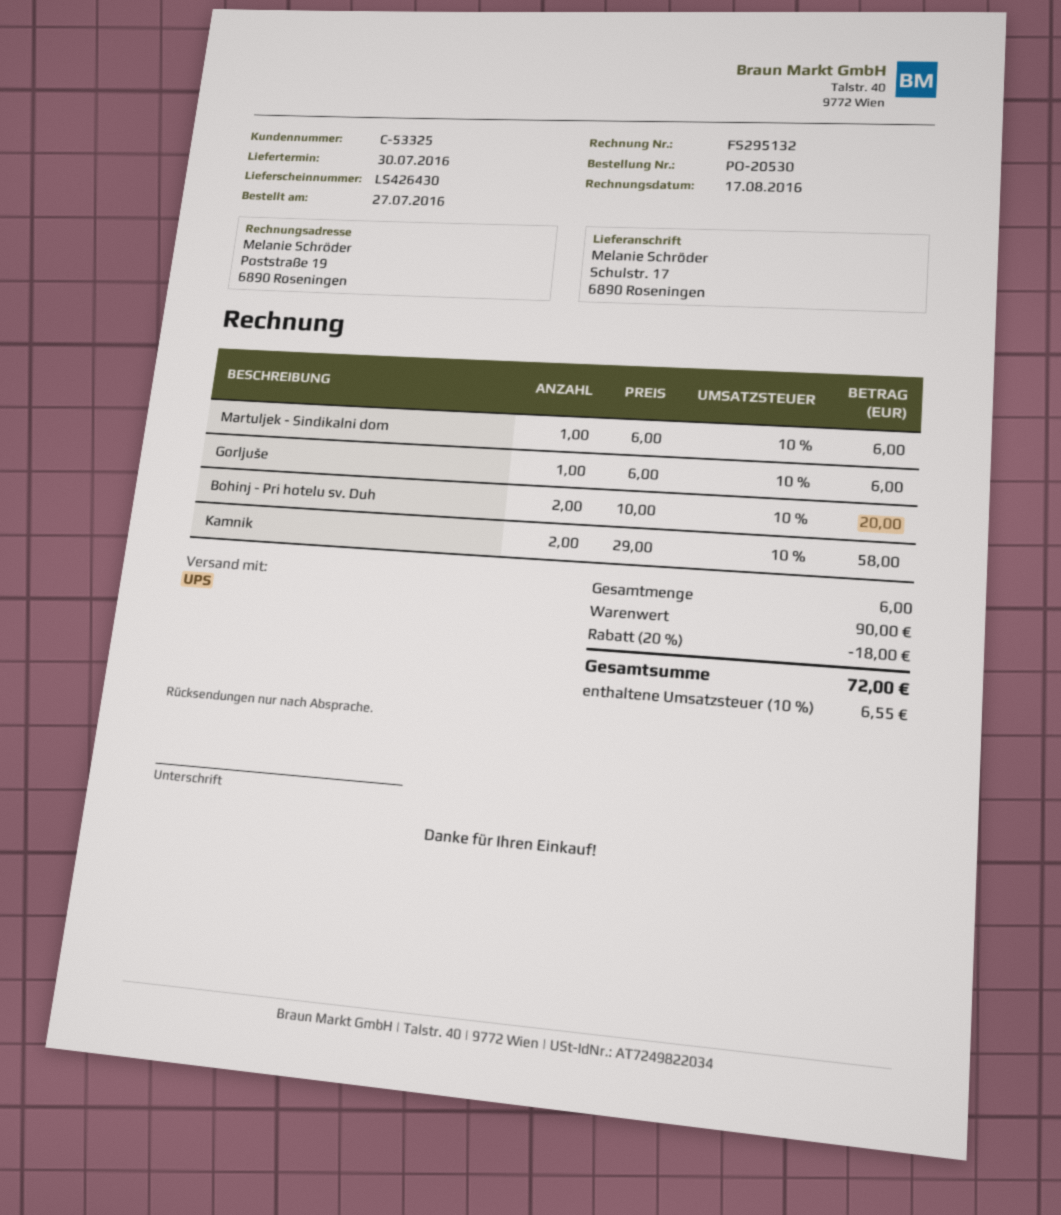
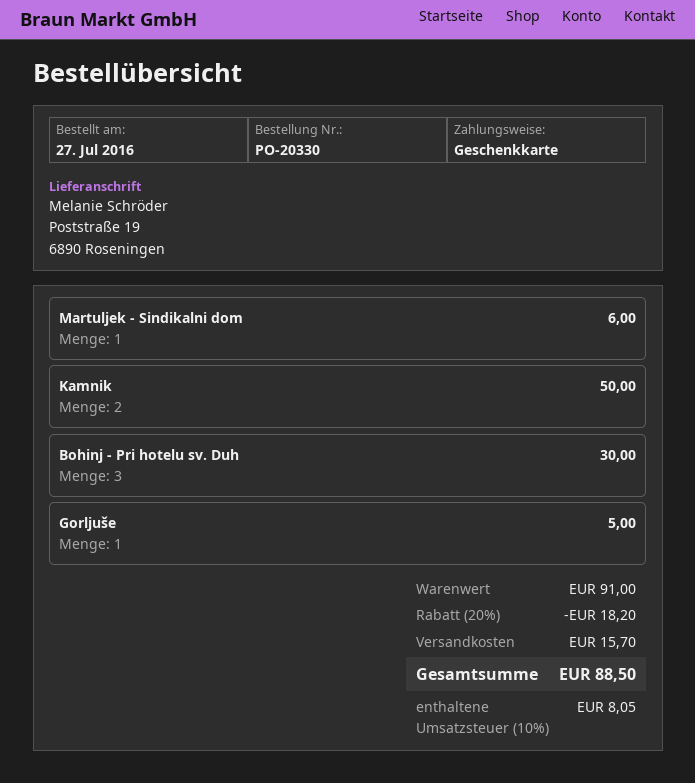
order number: PO-20530 -> PO-20330
ship to: Schulstr. 17, 6890 Roseningen -> Poststraße 19, 6890 Roseningen
Gorljuše: 1 for 6.00 -> 1 for 5.00
Bohinj - Pri hotelu sv. Duh: 2 for 20.00 -> 3 for 30.00
Kamnik: 2 for 58.00 -> 2 for 50.00
subtotal: 90.00 -> 91.00
discount: 20% = 18.00 -> 20% = 18.20
shipping: none -> 15.70
tax: 10% = 6.55 -> 10% = 8.05
total: 72.00 -> 88.50

